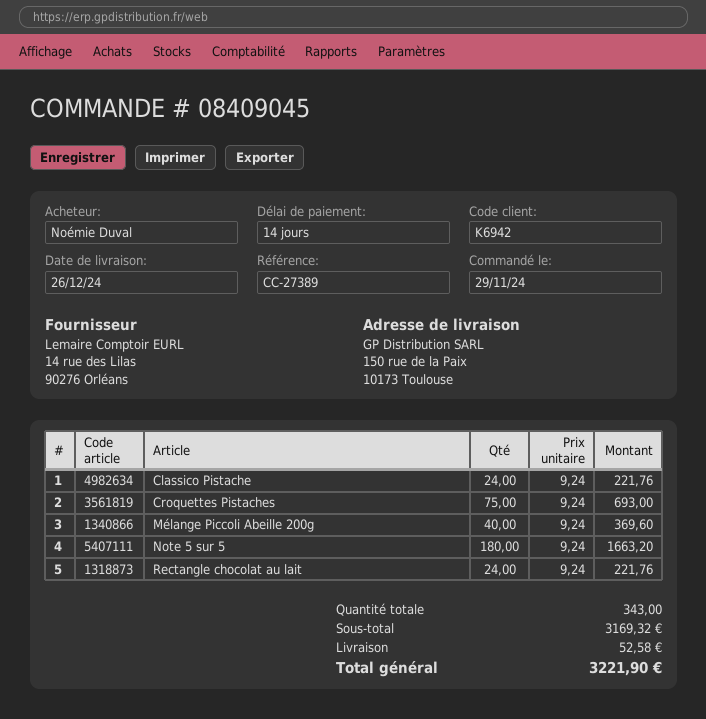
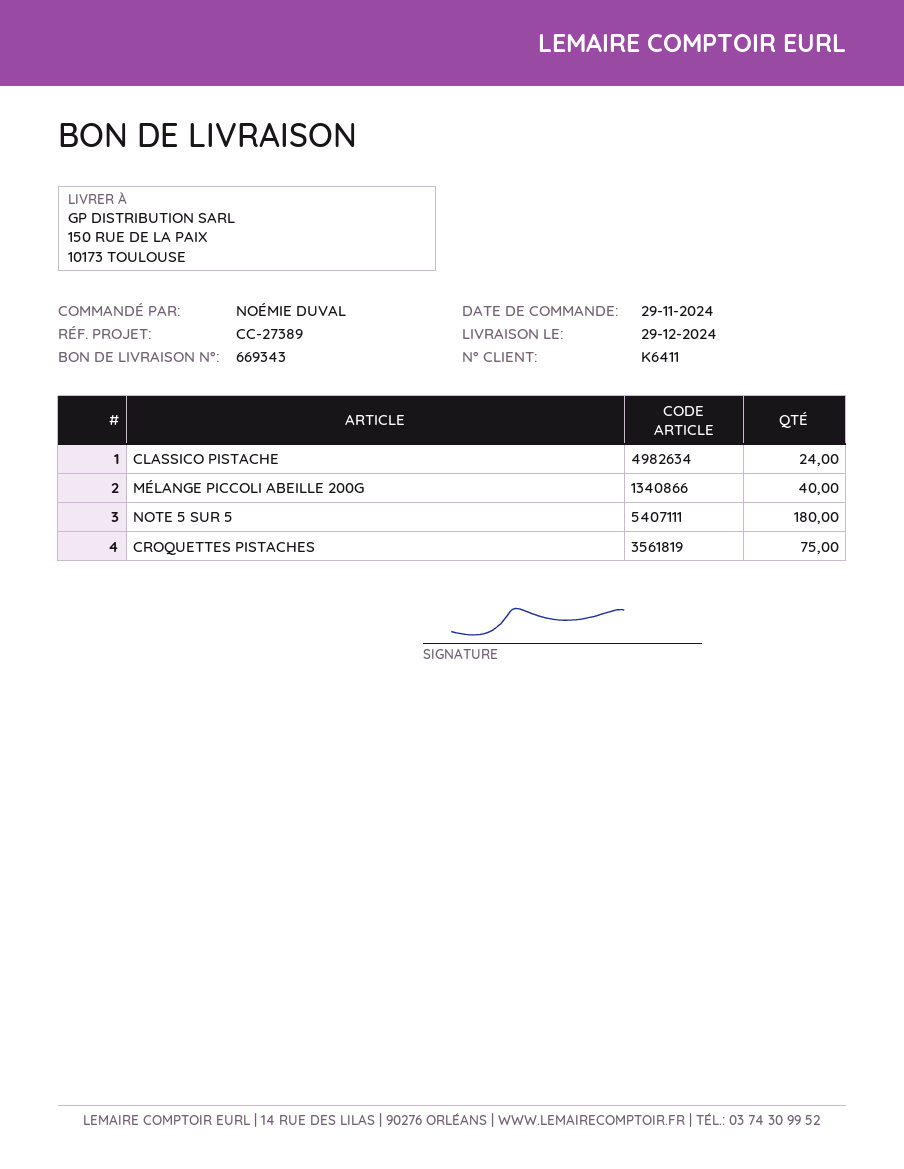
delivery date: 2024-12-26 -> 2024-12-29
customer number: K6942 -> K6411
Rectangle chocolat au lait: 24 -> none

